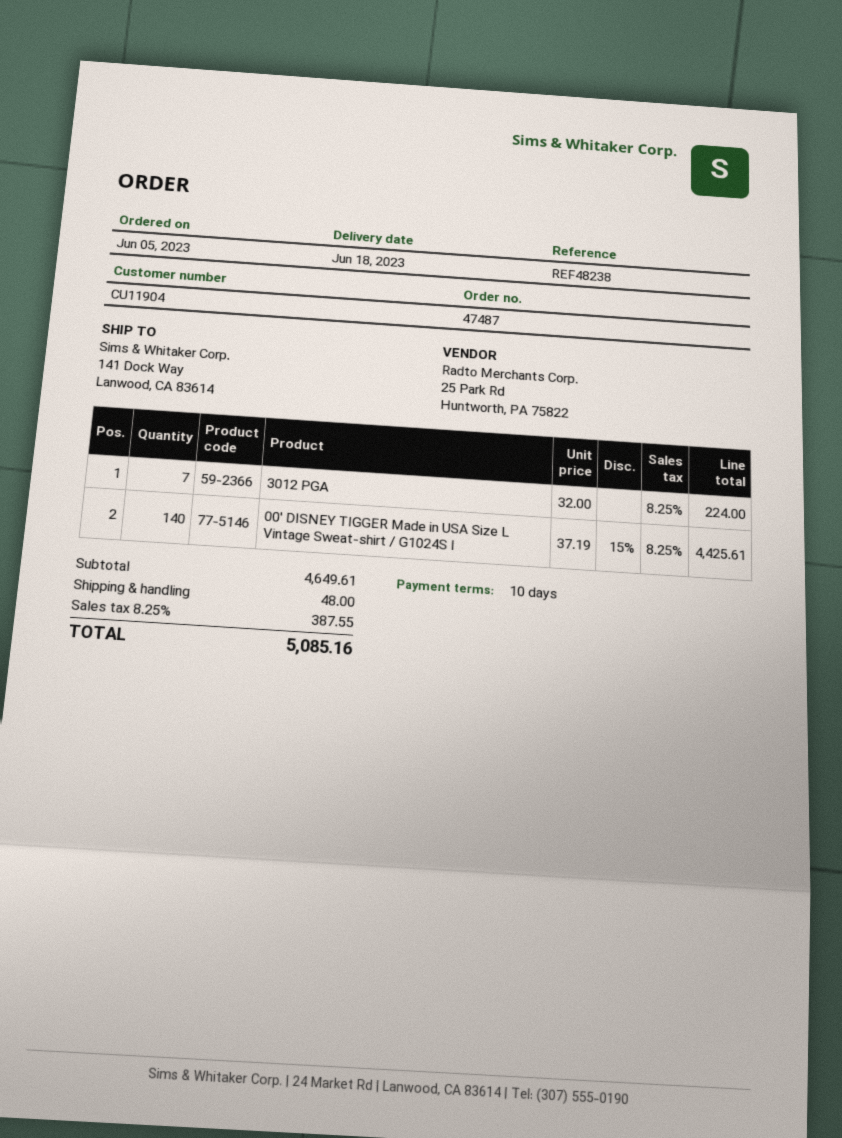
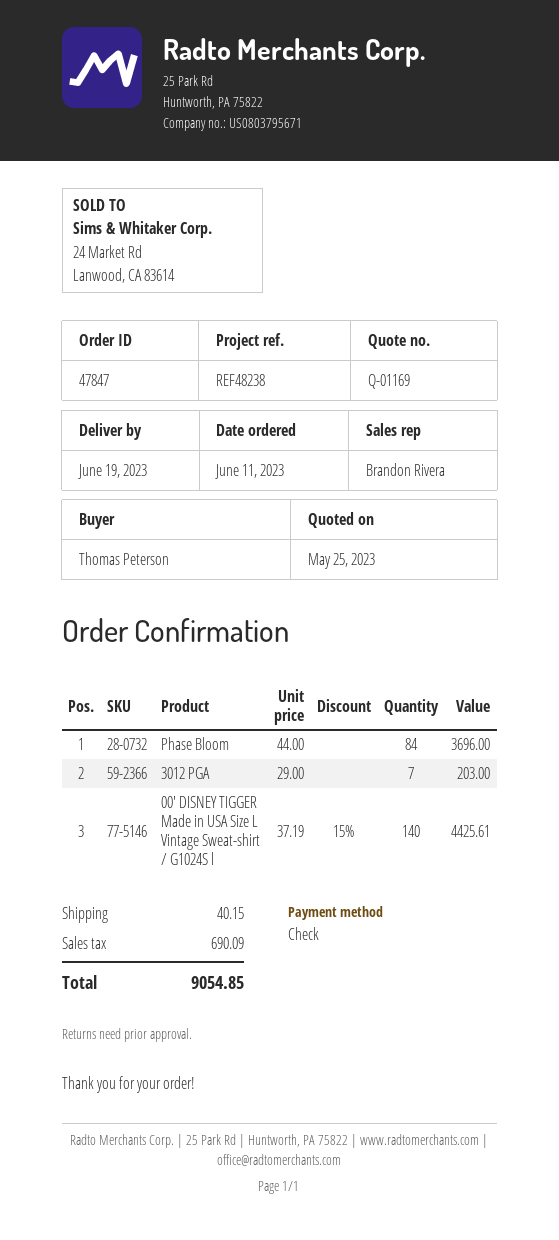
order number: 47487 -> 47847
order date: 2023-06-05 -> 2023-06-11
delivery date: 2023-06-18 -> 2023-06-19
3012 PGA: 7 x 32.00 = 224.00 -> 7 x 29.00 = 203.00
Phase Bloom: none -> 84 x 44.00 = 3696.00
shipping: 48.00 -> 40.15
tax: 387.55 -> 690.09
total: 5085.16 -> 9054.85

